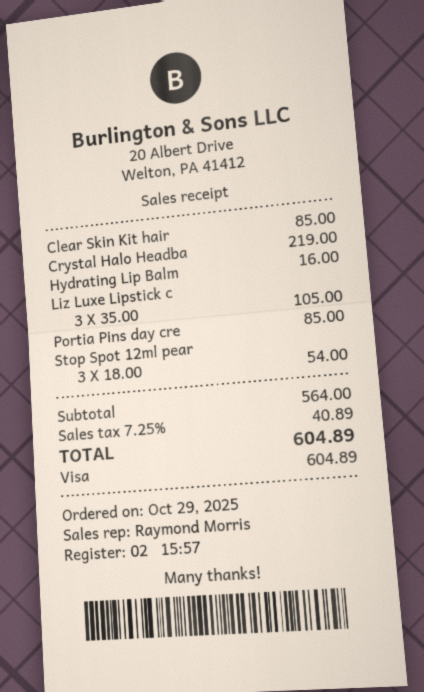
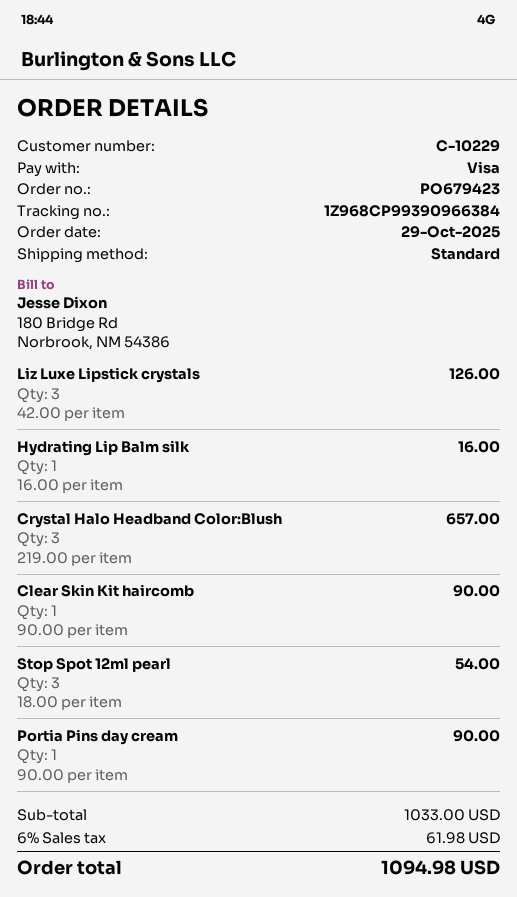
Clear Skin Kit hair: 1 x 85.00 = 85.00 -> 1 x 90.00 = 90.00
Crystal Halo Headba: 1 x 219.00 = 219.00 -> 3 x 219.00 = 657.00
Liz Luxe Lipstick c: 3 x 35.00 = 105.00 -> 3 x 42.00 = 126.00
Portia Pins day cre: 1 x 85.00 = 85.00 -> 1 x 90.00 = 90.00
subtotal: 564.00 -> 1033.00
tax: 7.25% = 40.89 -> 6% = 61.98
total: 604.89 -> 1094.98

